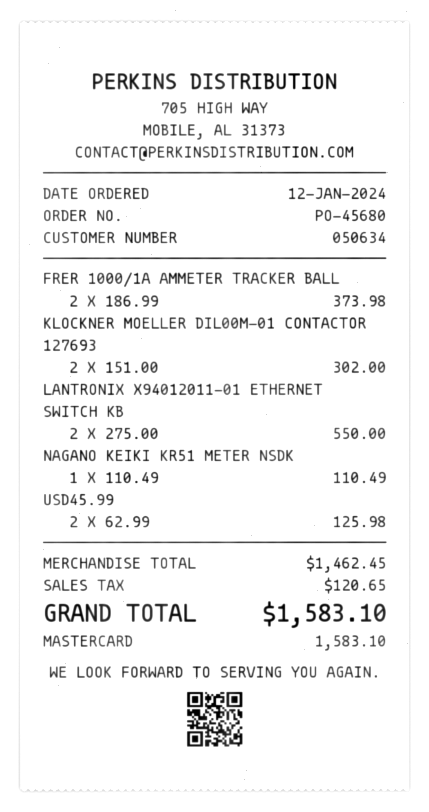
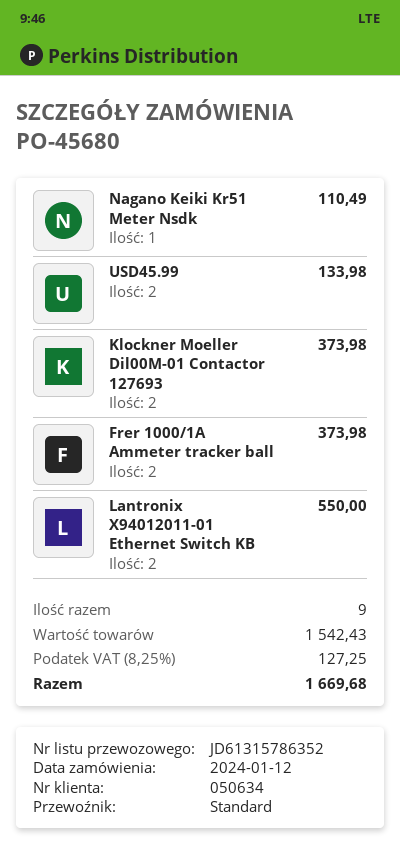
KLOCKNER MOELLER DIL00M-01 CONTACTOR 127693: 2 for 302.00 -> 2 for 373.98
USD45.99: 2 for 125.98 -> 2 for 133.98
subtotal: 1462.45 -> 1542.43
tax: 120.65 -> 127.25
total: 1583.10 -> 1669.68

